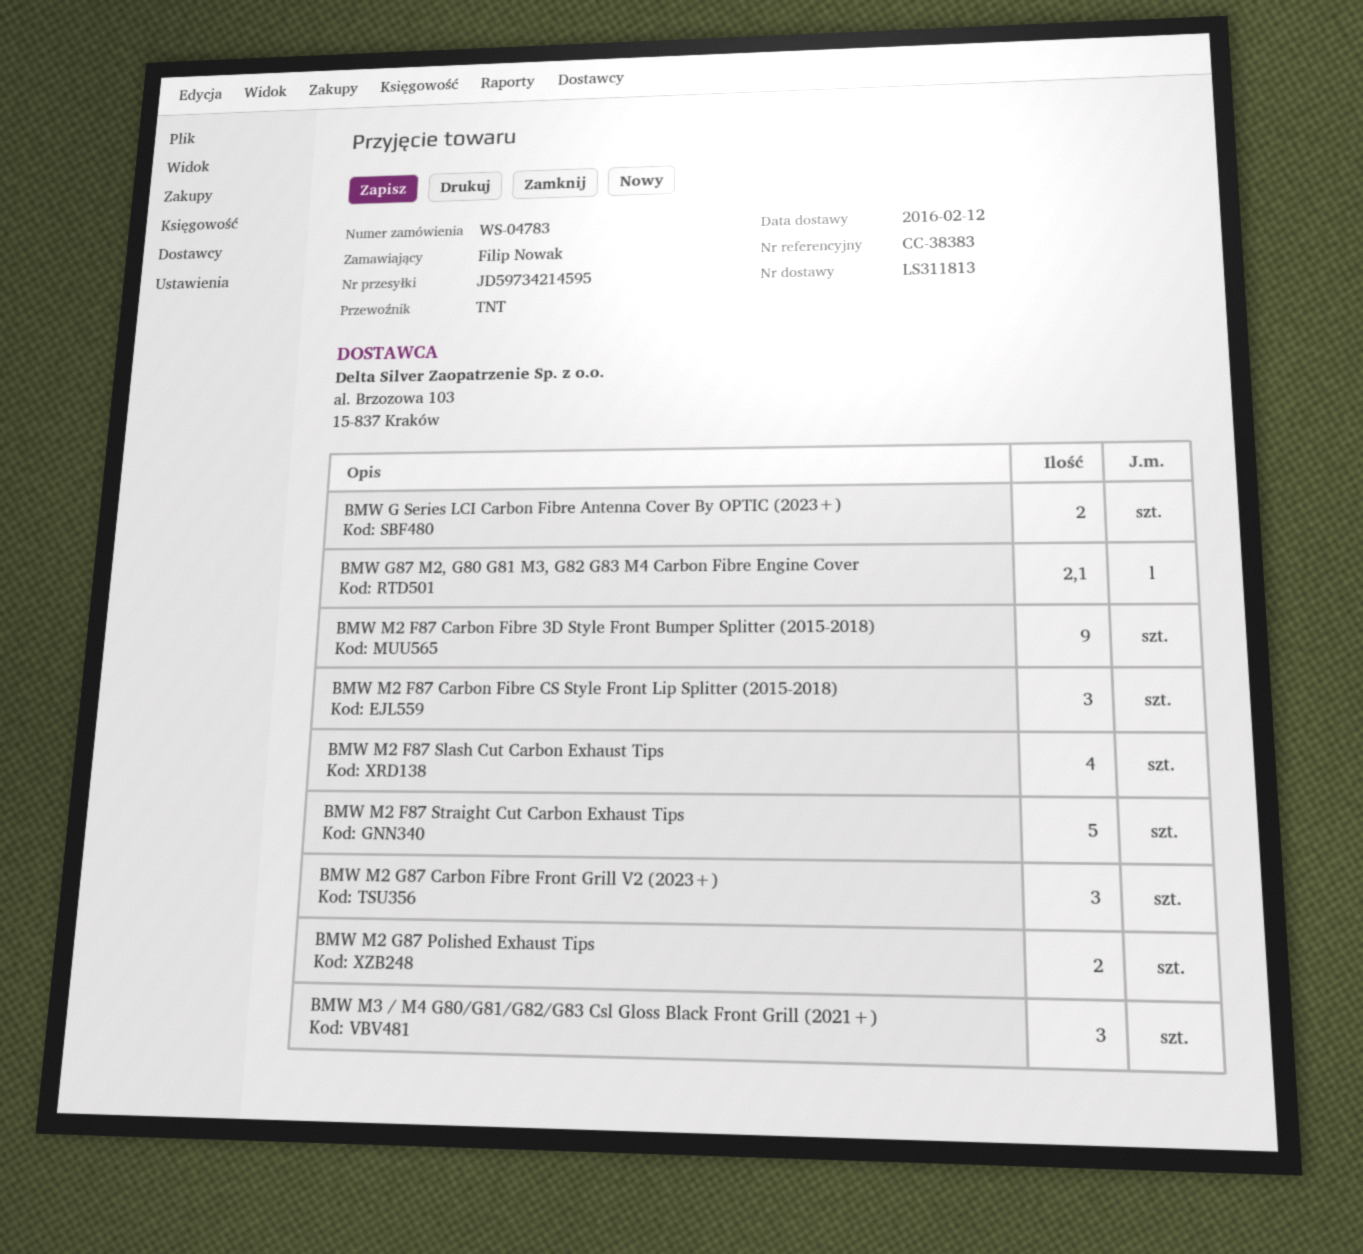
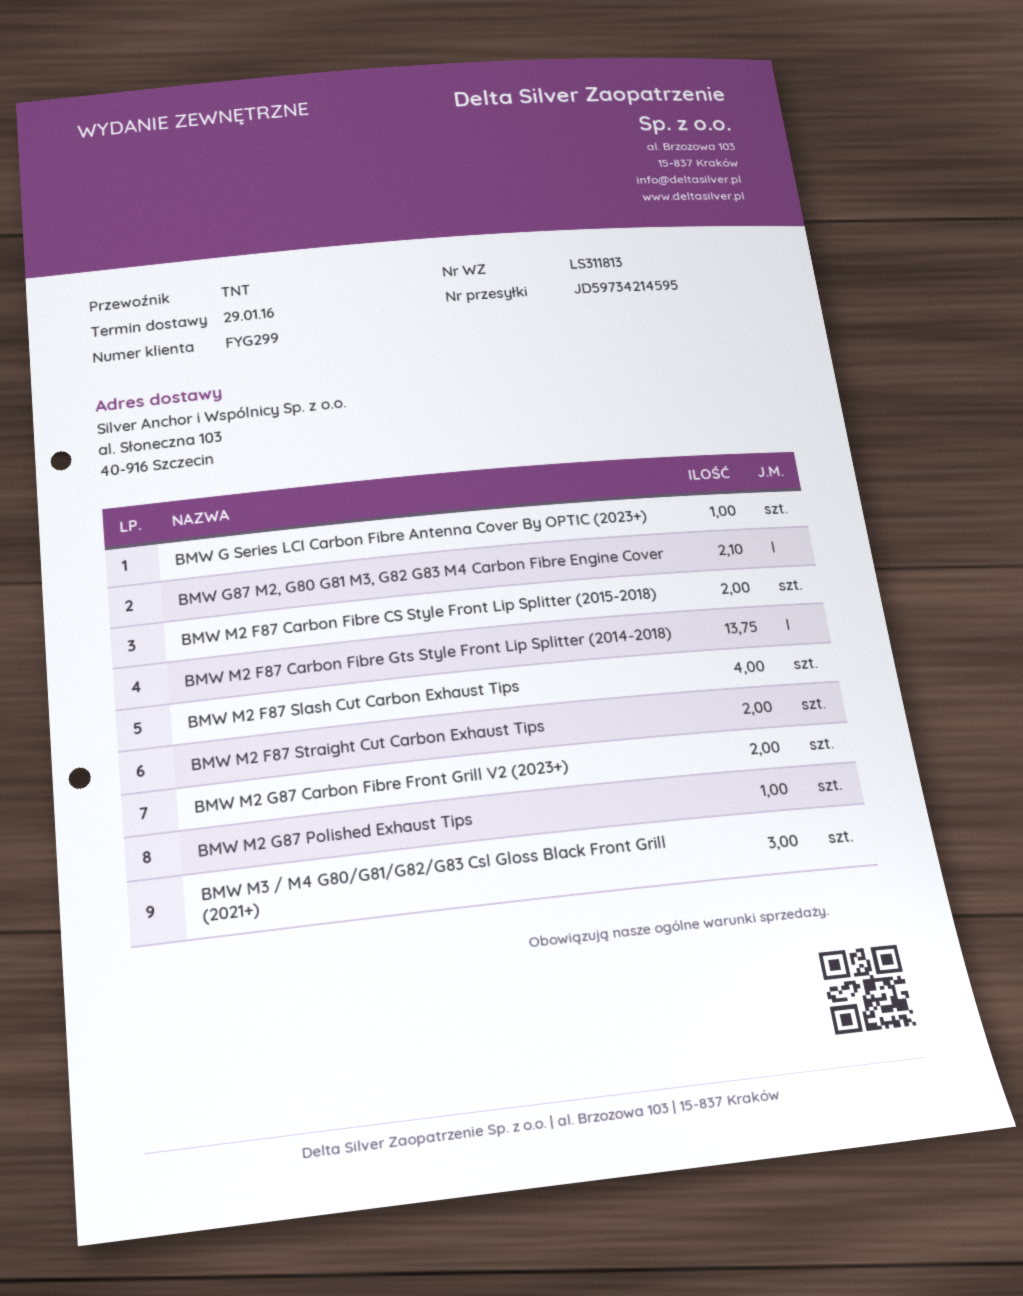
delivery date: 2016-02-12 -> 2016-01-29
BMW G Series LCI Carbon Fibre Antenna Cover By OPTIC (2023+): 2 -> 1
BMW M2 F87 Carbon Fibre 3D Style Front Bumper Splitter (2015-2018): 9 -> none
BMW M2 F87 Carbon Fibre CS Style Front Lip Splitter (2015-2018): 3 -> 2
BMW M2 F87 Straight Cut Carbon Exhaust Tips: 5 -> 2
BMW M2 G87 Carbon Fibre Front Grill V2 (2023+): 3 -> 2
BMW M2 G87 Polished Exhaust Tips: 2 -> 1
BMW M2 F87 Carbon Fibre Gts Style Front Lip Splitter (2014-2018): none -> 13.75

